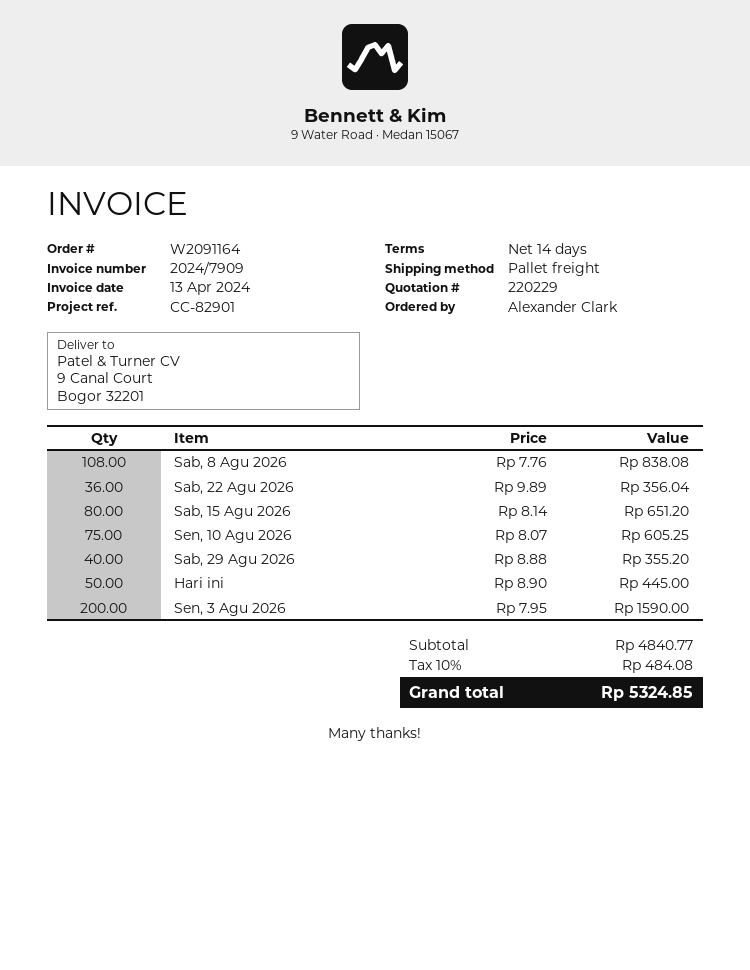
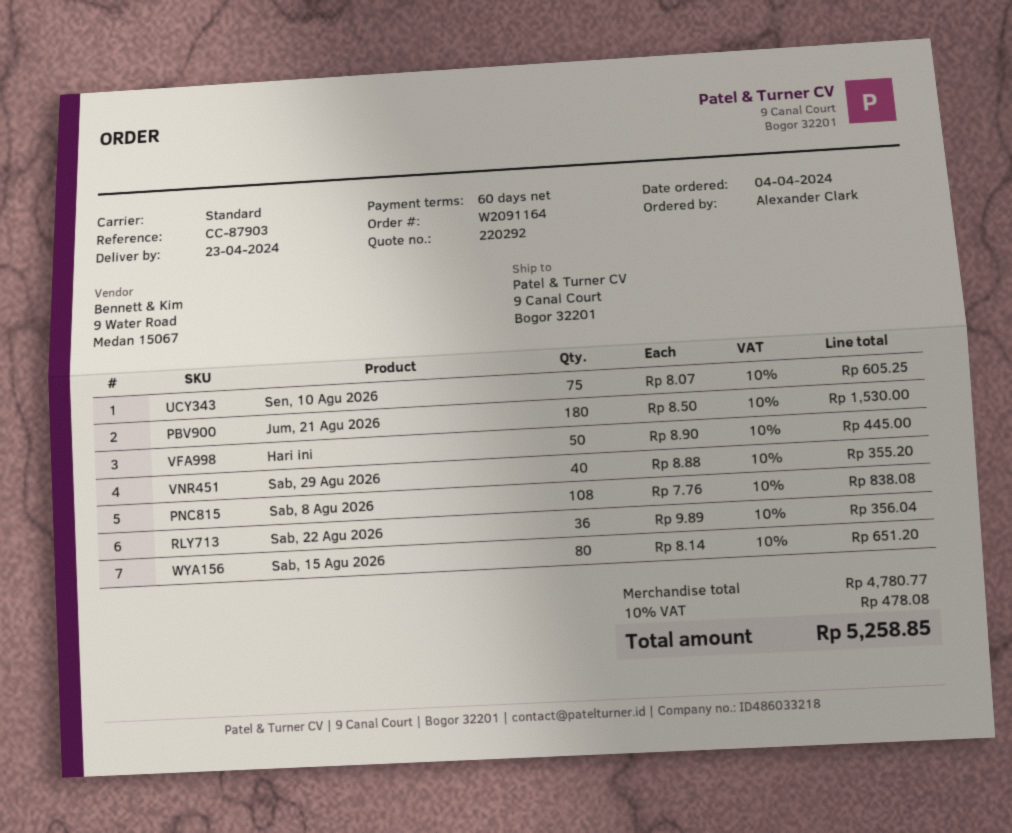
quote number: 220229 -> 220292
payment terms: 14 days -> 60 days
reference: CC-82901 -> CC-87903
shipping method: pallet freight -> standard
Sen, 3 Agu 2026: 200 x 7.95 = 1590.00 -> none
Jum, 21 Agu 2026: none -> 180 x 8.50 = 1530.00
subtotal: 4840.77 -> 4780.77
tax: 10% = 484.08 -> 10% = 478.08
total: 5324.85 -> 5258.85

